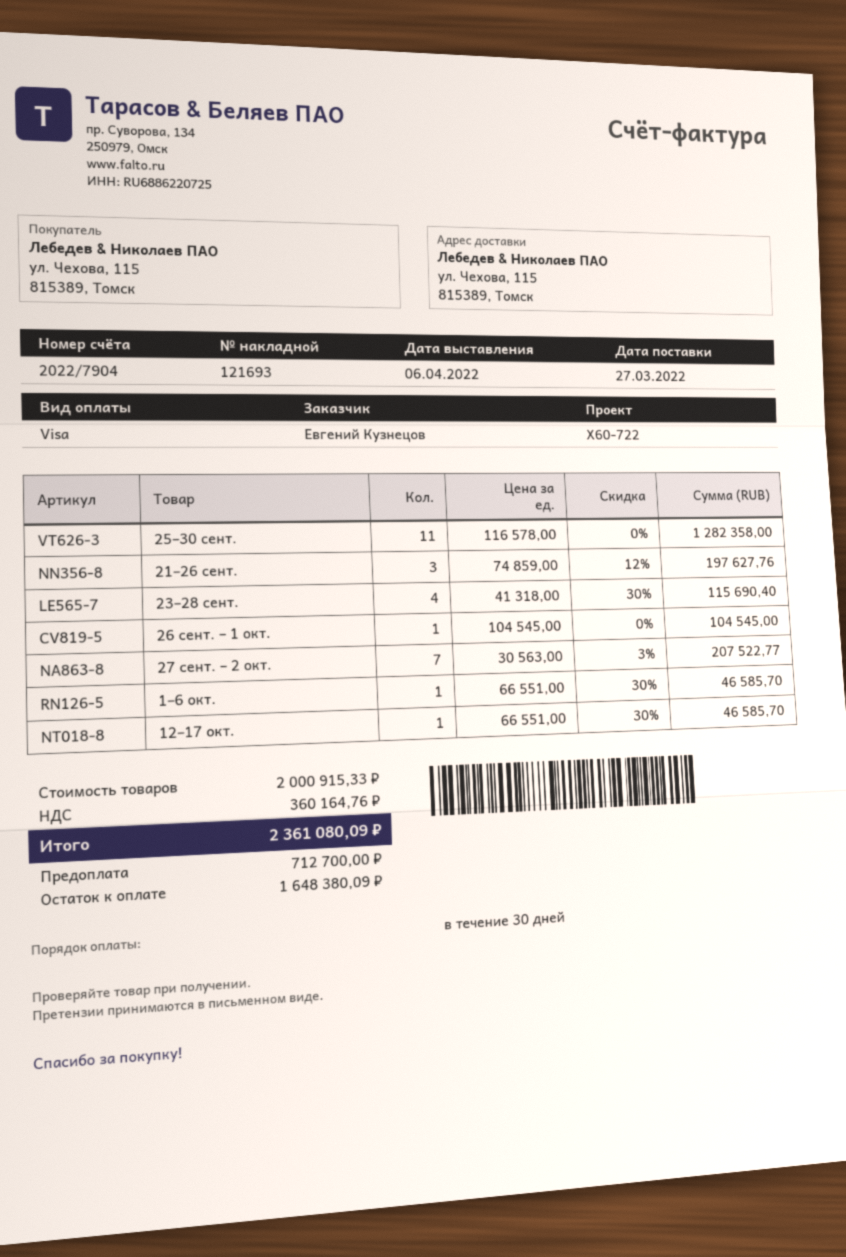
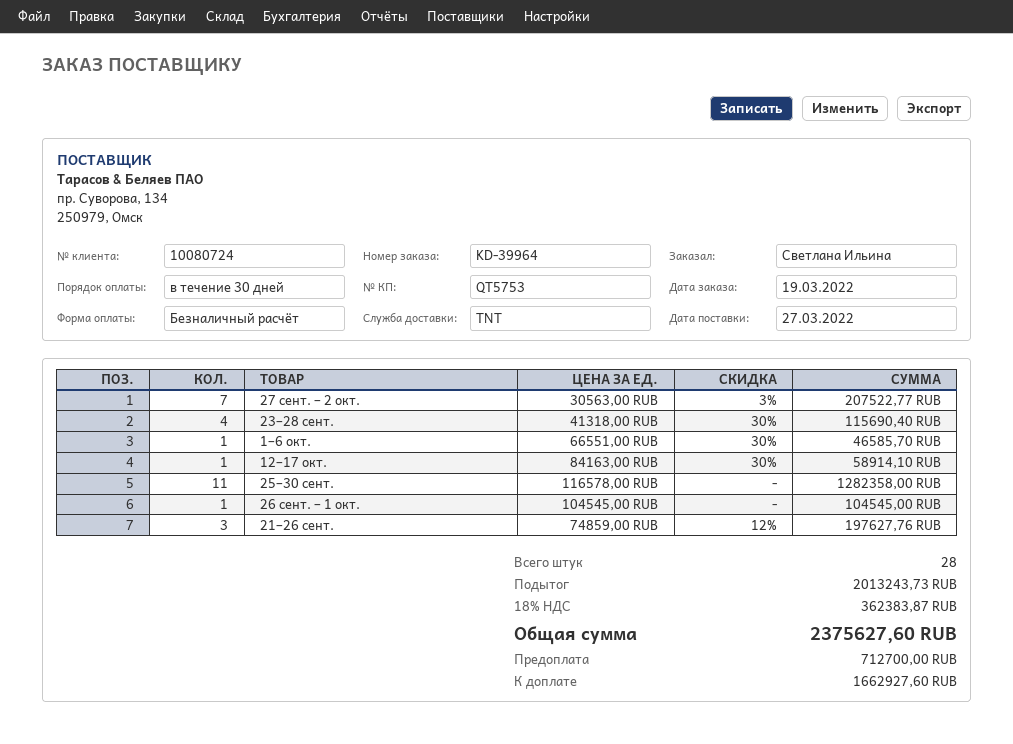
ordered by: Евгений Кузнецов -> Светлана Ильина
payment method: Visa -> bank transfer
12–17 окт.: 1 x 66551.00 - 30% = 46585.70 -> 1 x 84163.00 - 30% = 58914.10
subtotal: 2000915.33 -> 2013243.73
tax: 360164.76 -> 362383.87
total: 2361080.09 -> 2375627.60
balance: 1648380.09 -> 1662927.60

